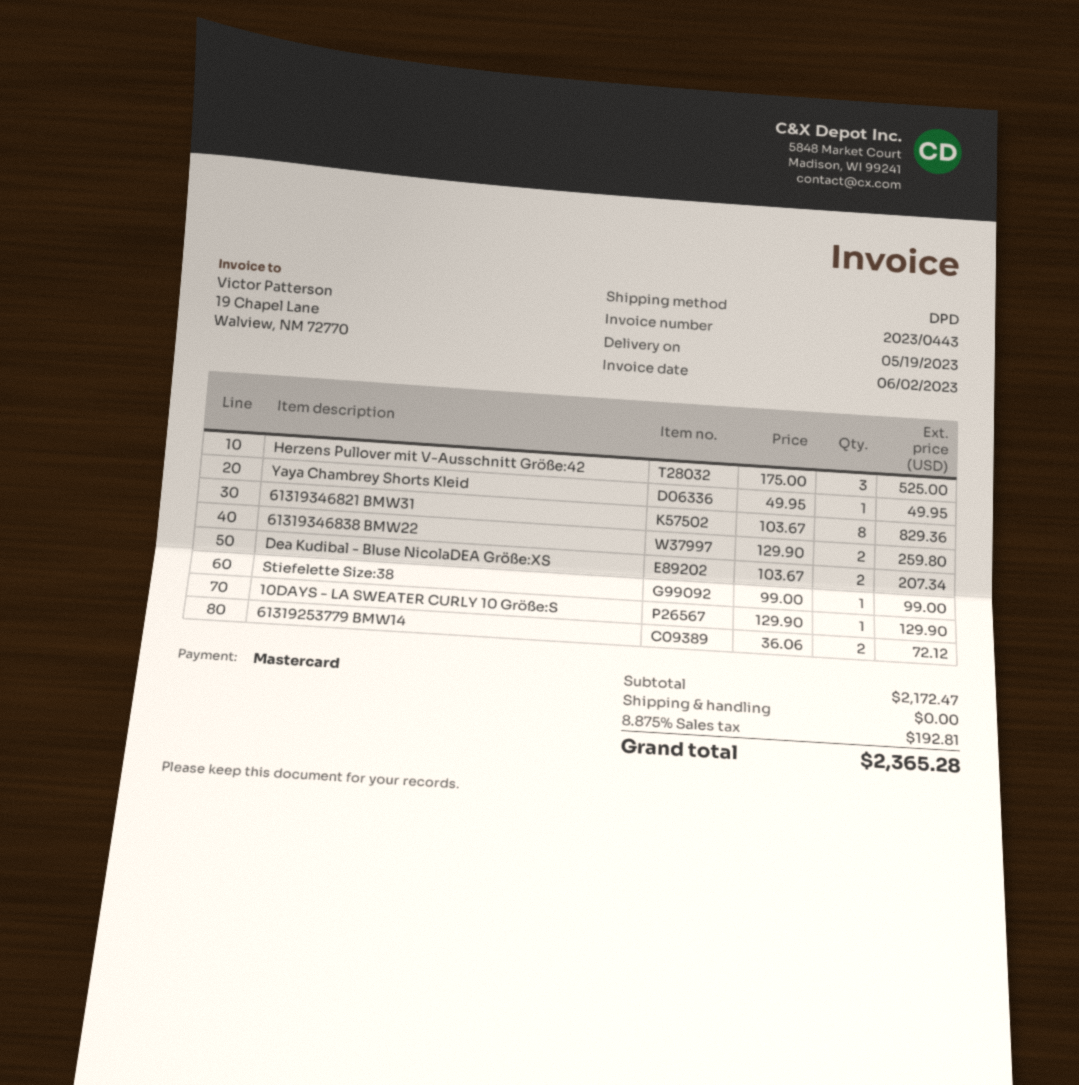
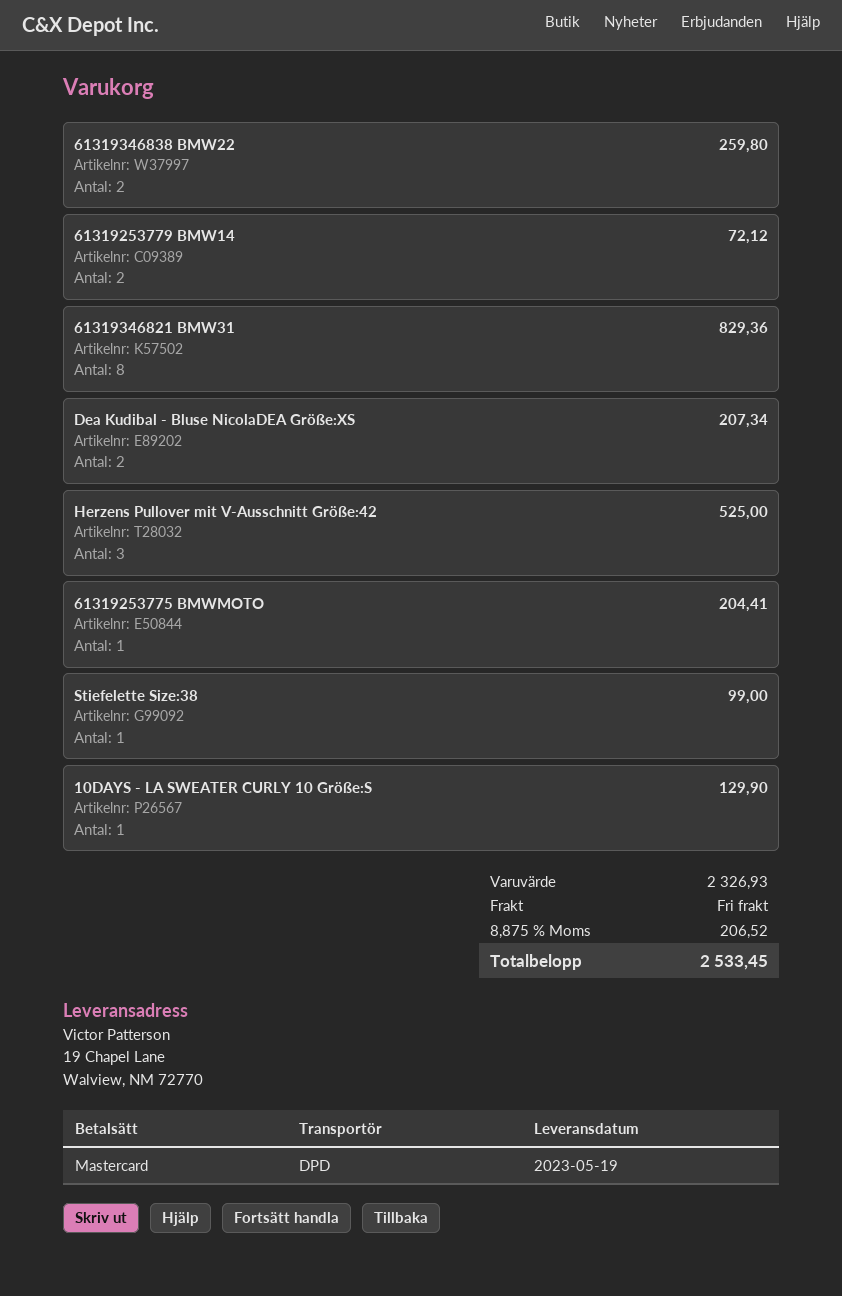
Yaya Chambrey Shorts Kleid: 1 for 49.95 -> none
61319253775 BMWMOTO: none -> 1 for 204.41
subtotal: 2172.47 -> 2326.93
tax: 8.875% = 192.81 -> 8.875% = 206.52
total: 2365.28 -> 2533.45

